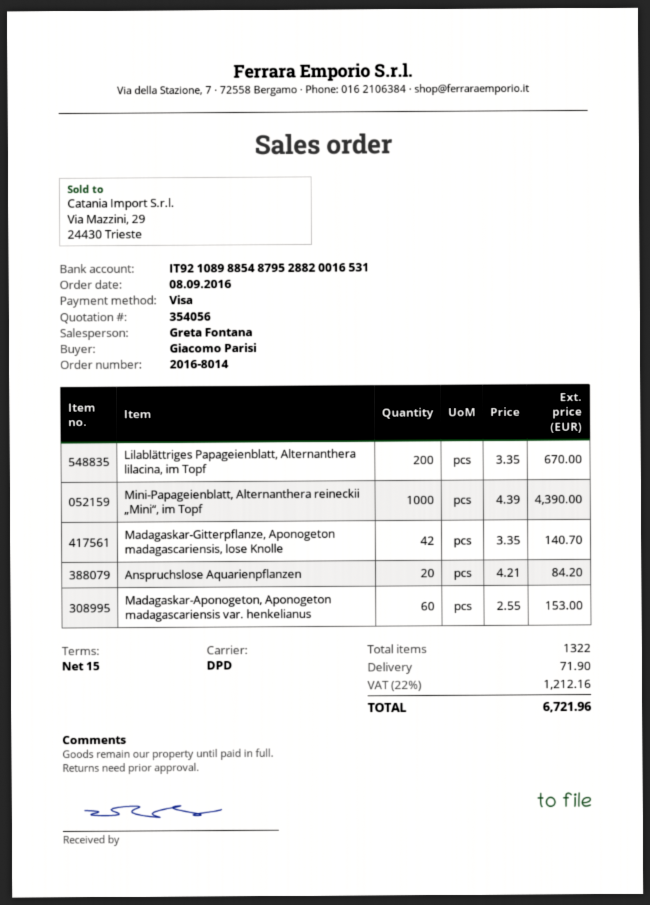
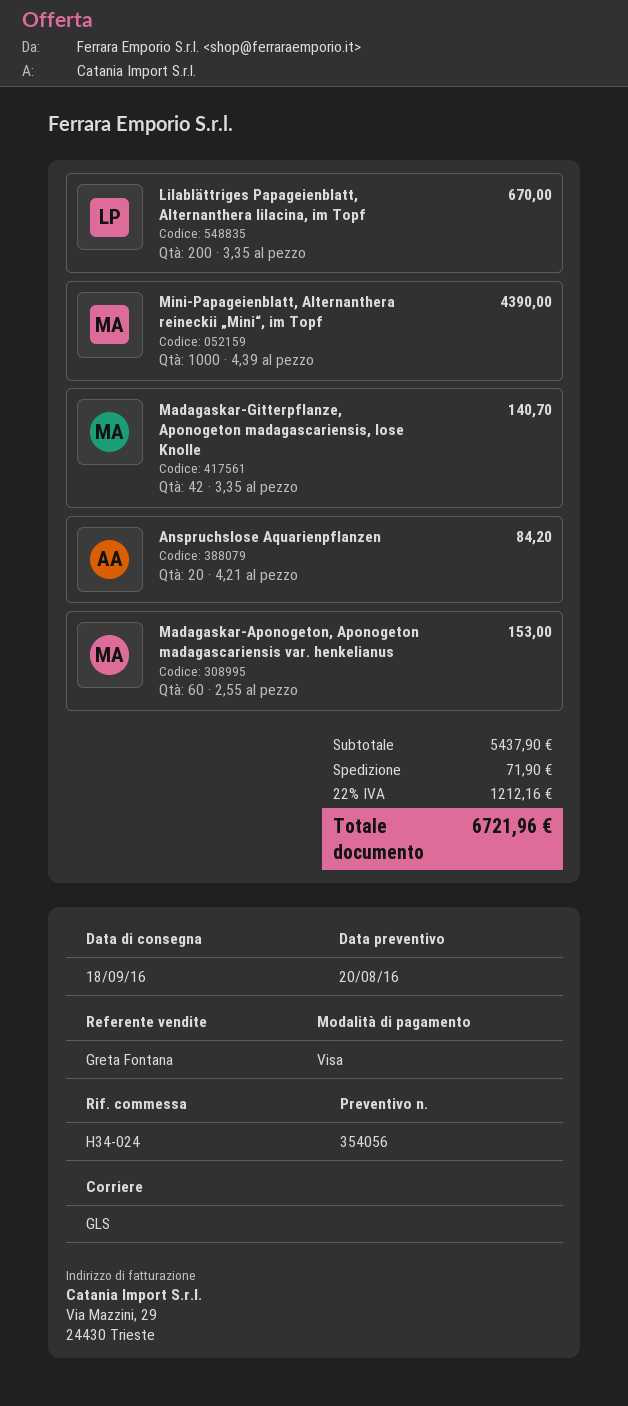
shipping method: DPD -> GLS

